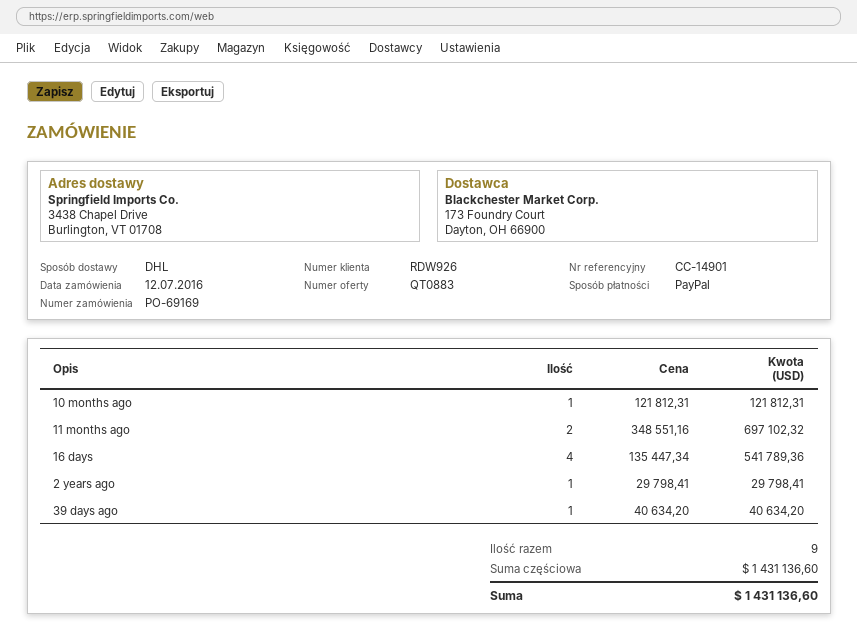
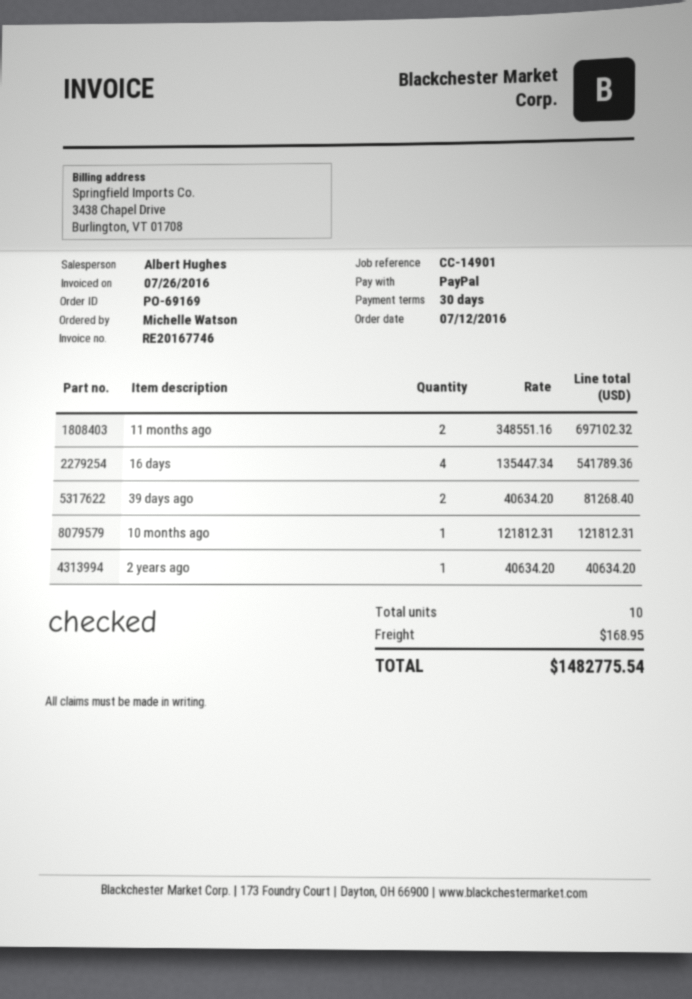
2 years ago: 1 x 29798.41 = 29798.41 -> 1 x 40634.20 = 40634.20
39 days ago: 1 x 40634.20 = 40634.20 -> 2 x 40634.20 = 81268.40
total quantity: 9 -> 10
shipping: none -> 168.95
total: 1431136.60 -> 1482775.54

